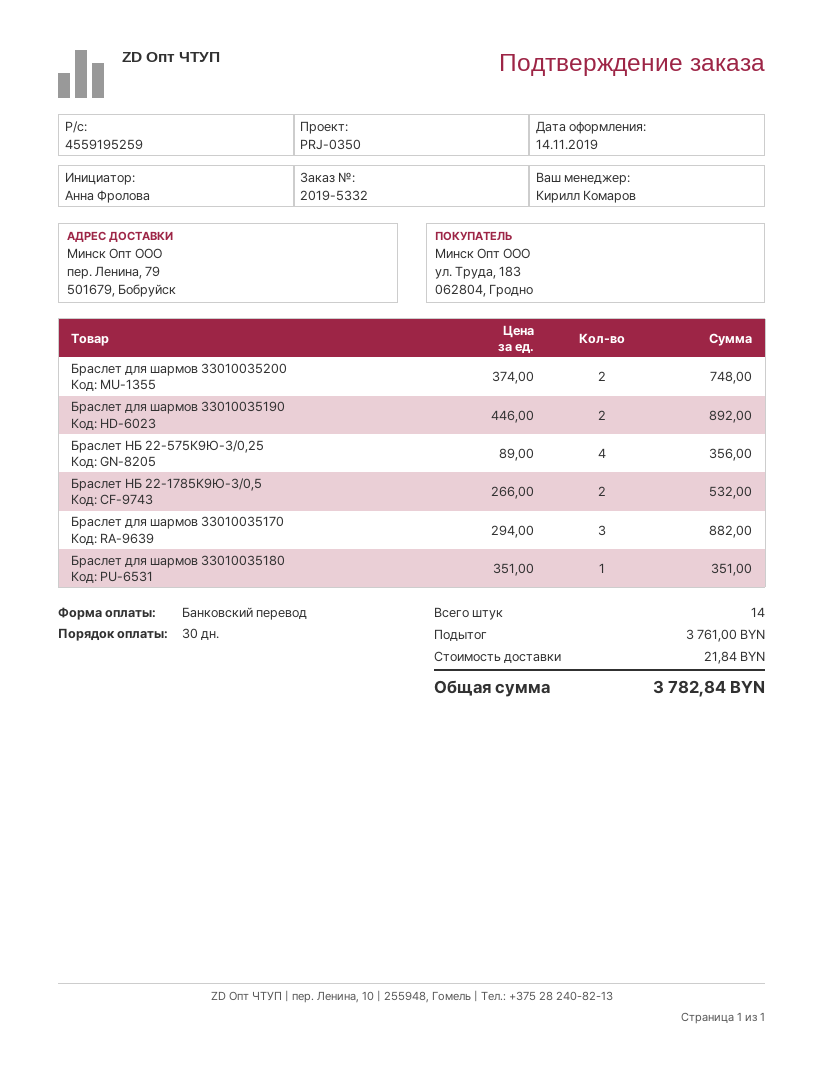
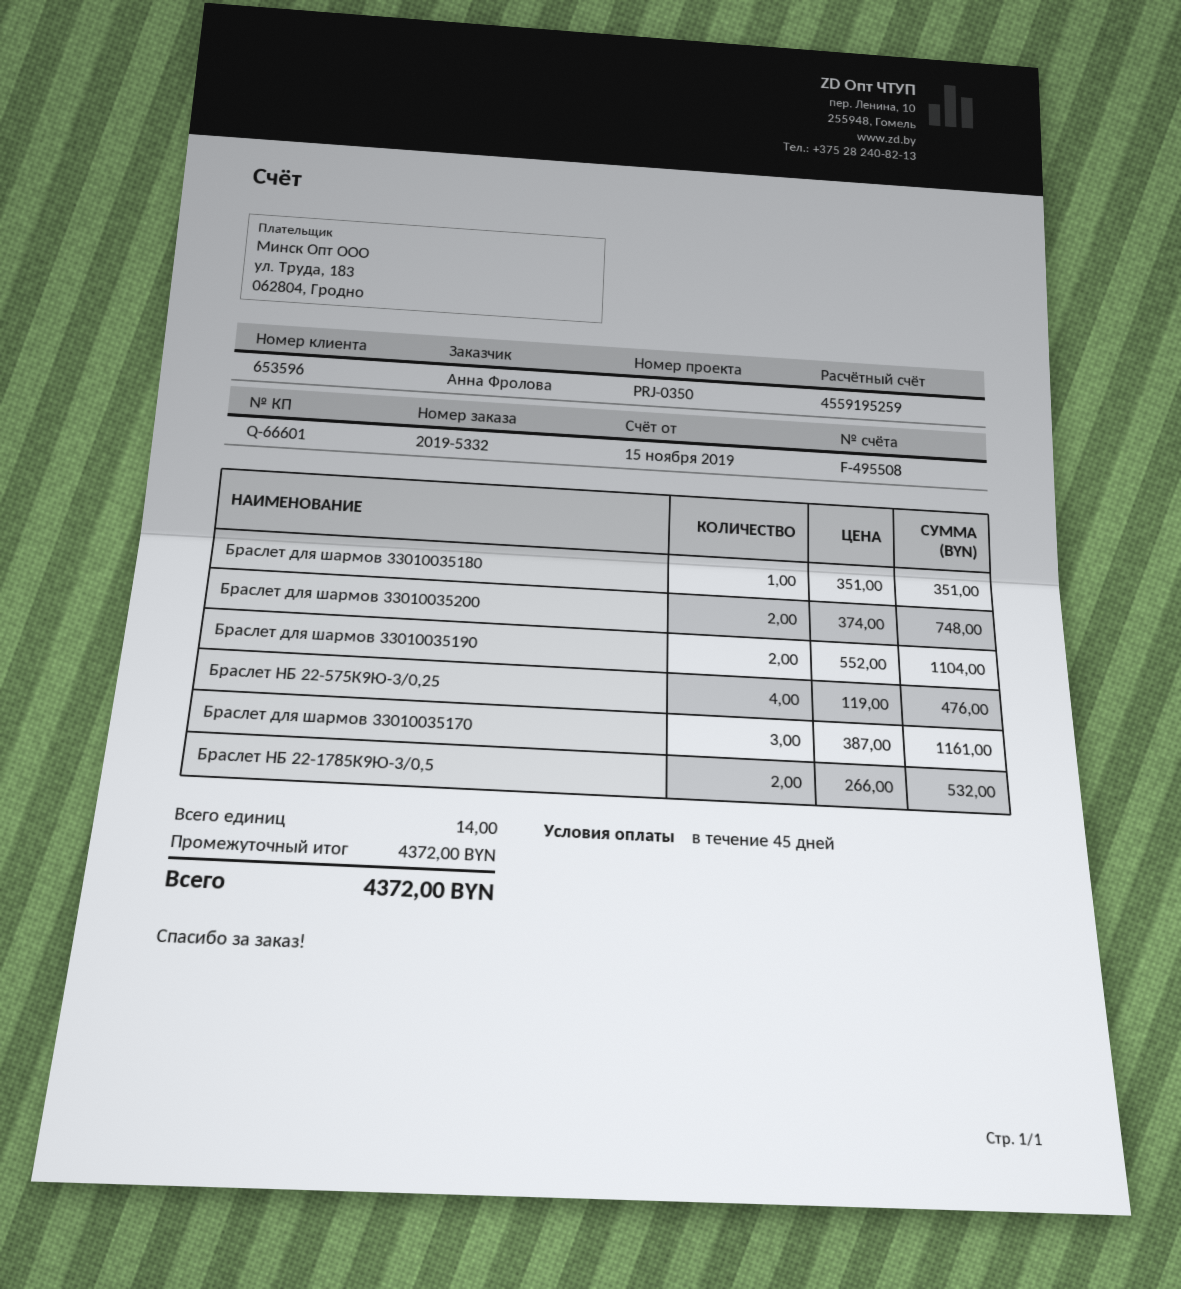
payment terms: 30 days -> 45 days
Браслет для шармов 33010035190: 2 x 446.00 = 892.00 -> 2 x 552.00 = 1104.00
Браслет НБ 22-575К9Ю-3/0,25: 4 x 89.00 = 356.00 -> 4 x 119.00 = 476.00
Браслет для шармов 33010035170: 3 x 294.00 = 882.00 -> 3 x 387.00 = 1161.00
subtotal: 3761.00 -> 4372.00
shipping: 21.84 -> none
total: 3782.84 -> 4372.00

